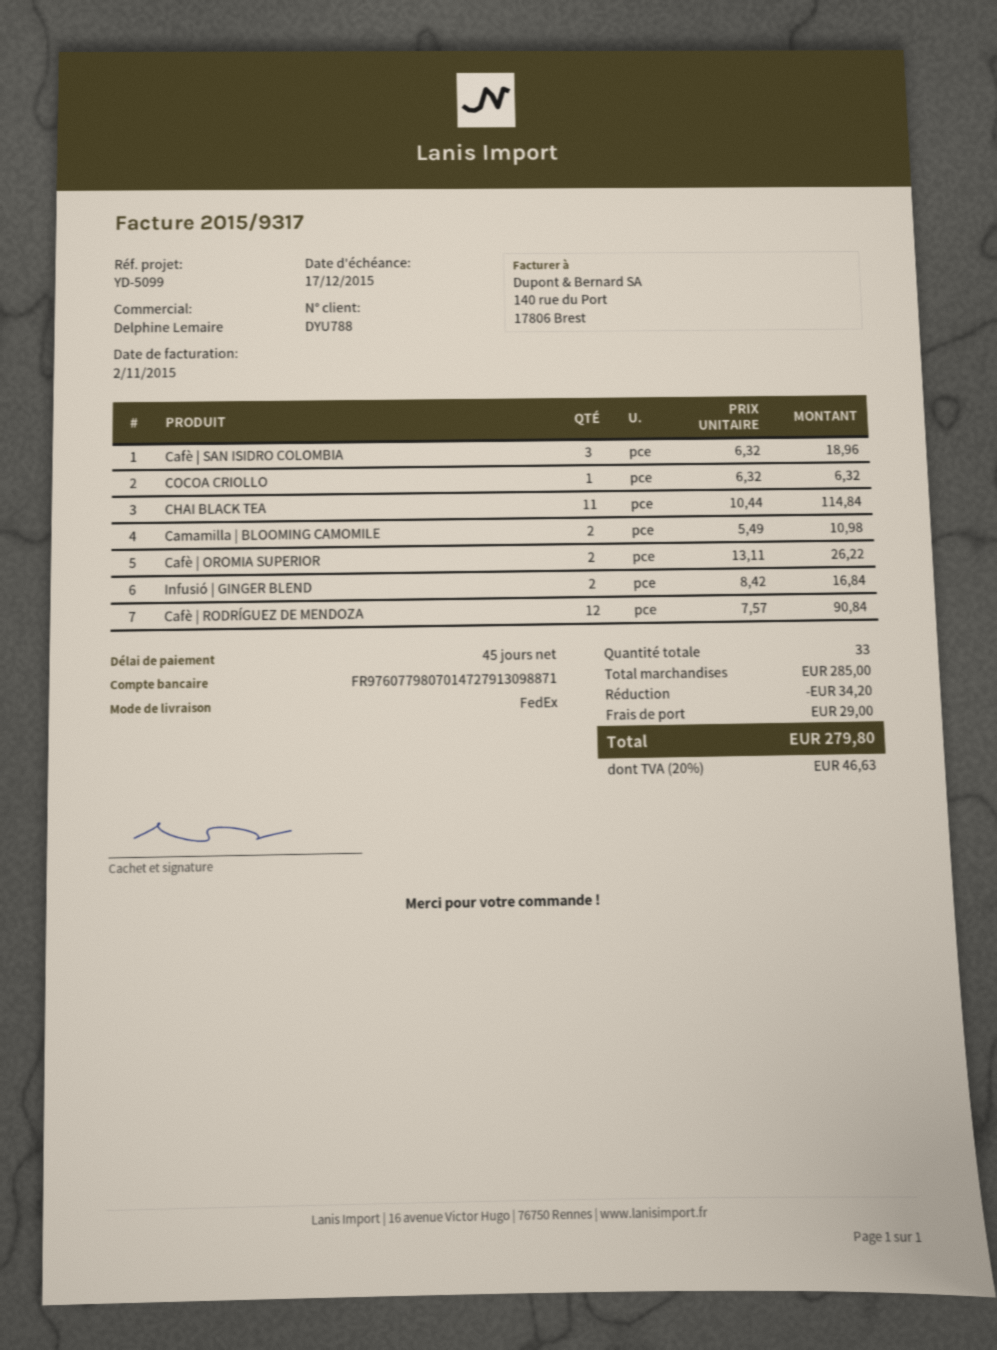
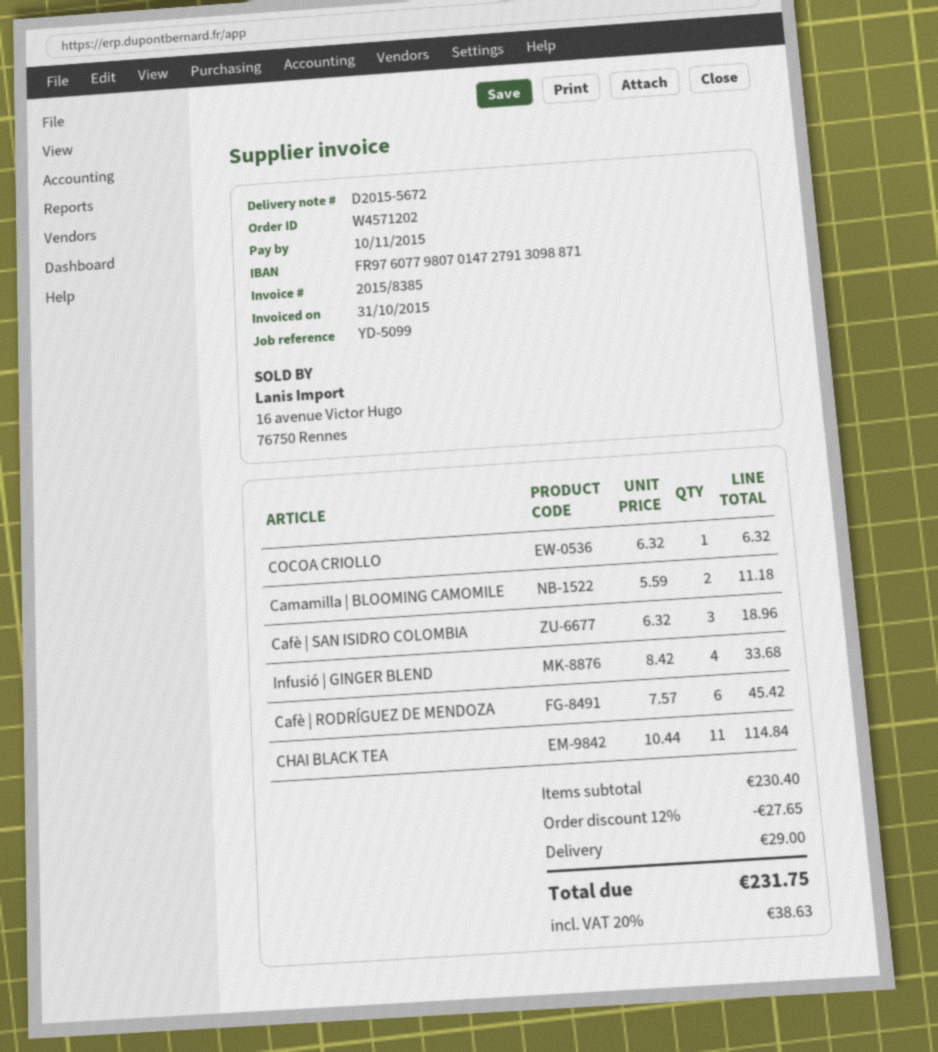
invoice number: 2015/9317 -> 2015/8385
invoice date: 2015-11-02 -> 2015-10-31
due date: 2015-12-17 -> 2015-11-10
Camamilla | BLOOMING CAMOMILE: 2 x 5.49 = 10.98 -> 2 x 5.59 = 11.18
Cafè | OROMIA SUPERIOR: 2 x 13.11 = 26.22 -> none
Infusió | GINGER BLEND: 2 x 8.42 = 16.84 -> 4 x 8.42 = 33.68
Cafè | RODRÍGUEZ DE MENDOZA: 12 x 7.57 = 90.84 -> 6 x 7.57 = 45.42
subtotal: 285.00 -> 230.40
discount: 34.20 -> 27.65
tax: 20% = 46.63 -> 20% = 38.63
total: 279.80 -> 231.75

